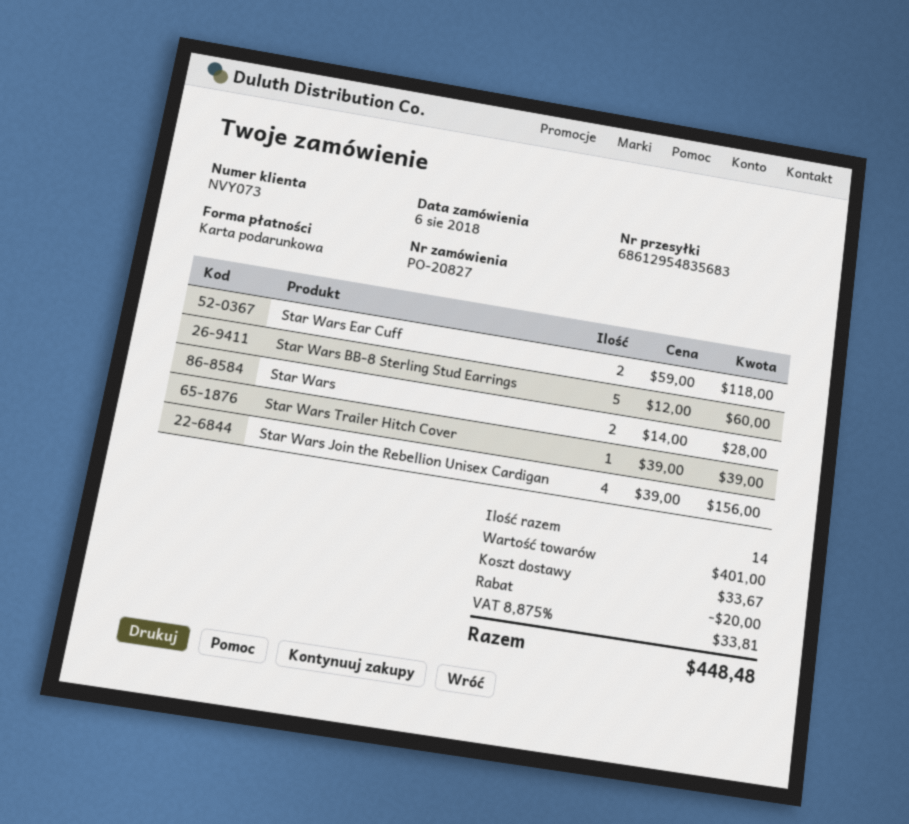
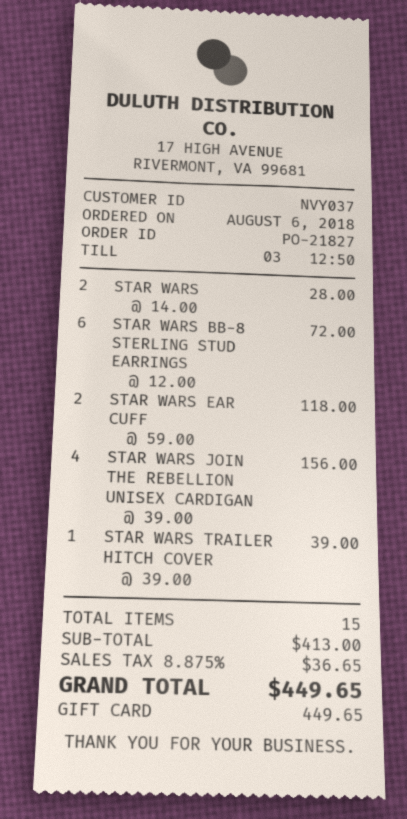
order number: PO-20827 -> PO-21827
customer number: NVY073 -> NVY037
Star Wars BB-8 Sterling Stud Earrings: 5 x 12.00 = 60.00 -> 6 x 12.00 = 72.00
total quantity: 14 -> 15
subtotal: 401.00 -> 413.00
discount: 20.00 -> none
shipping: 33.67 -> none
tax: 8.875% = 33.81 -> 8.875% = 36.65
total: 448.48 -> 449.65

